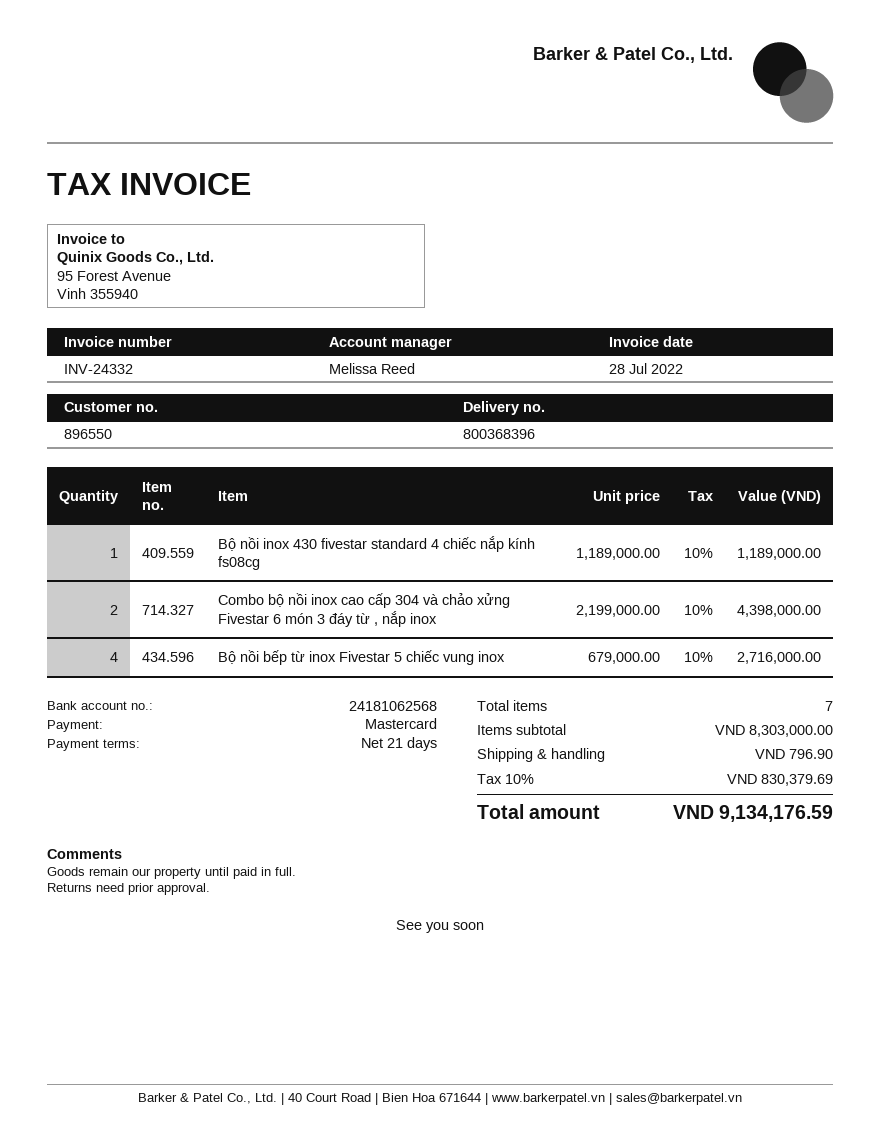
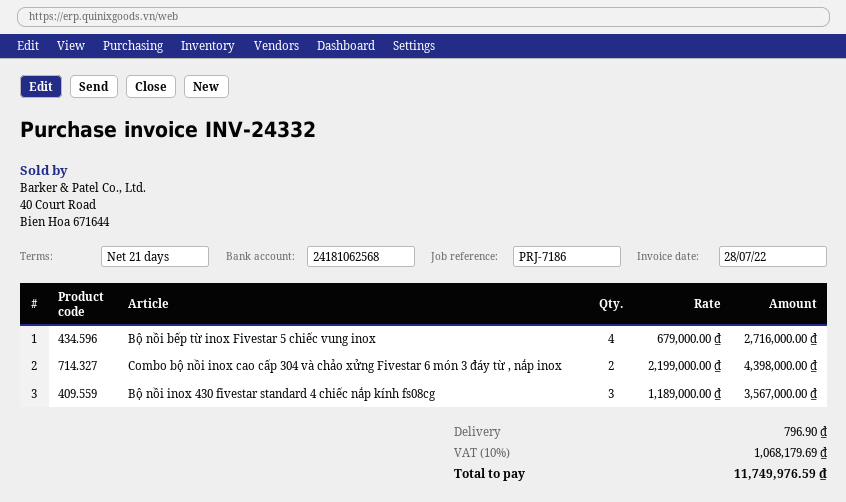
Bộ nồi inox 430 fivestar standard 4 chiếc nắp kính fs08cg: 1 x 1189000.00 = 1189000.00 -> 3 x 1189000.00 = 3567000.00
tax: 10% = 830379.69 -> 10% = 1068179.69
total: 9134176.59 -> 11749976.59

